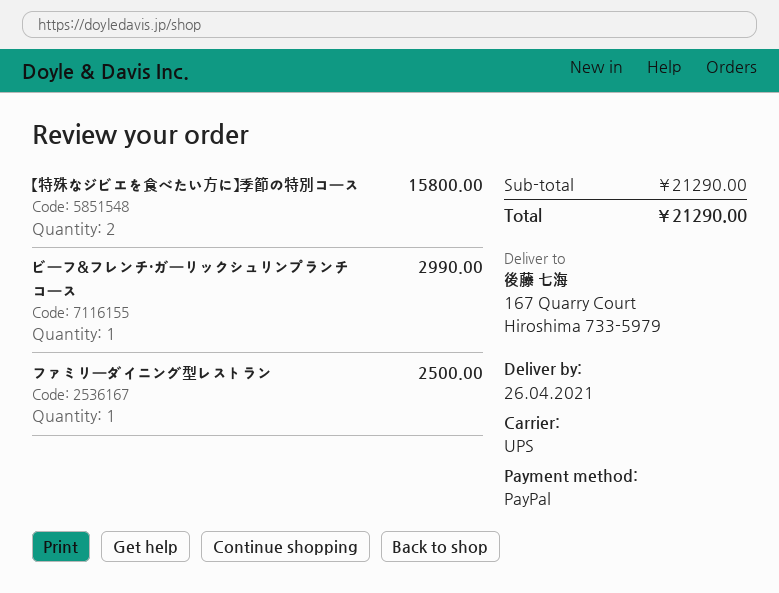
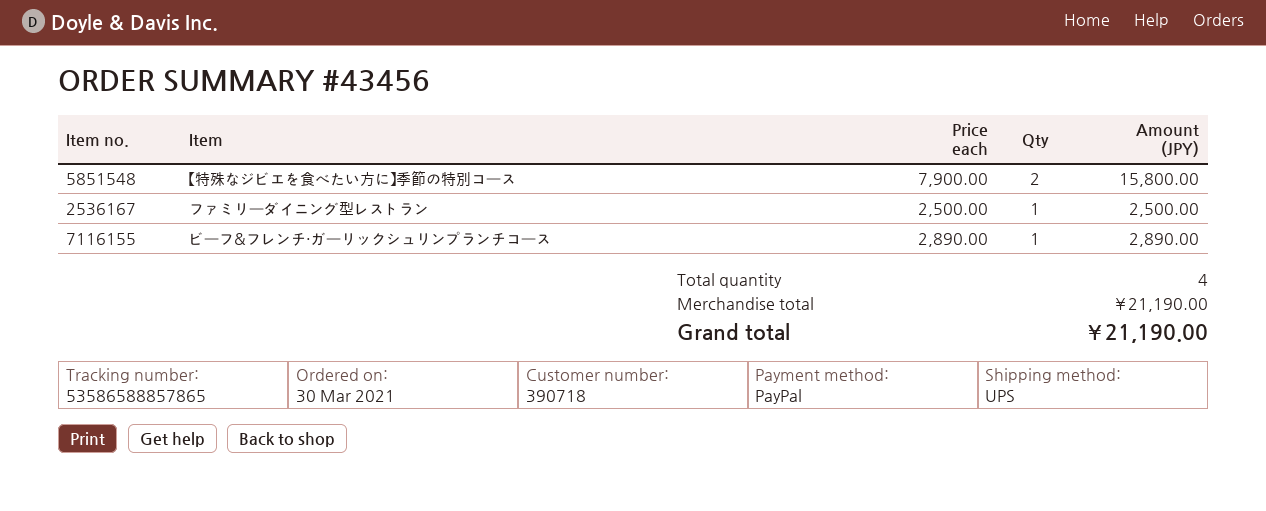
ビーフ&フレンチ・ガーリックシュリンプランチコース: 1 for 2990.00 -> 1 for 2890.00
subtotal: 21290.00 -> 21190.00
total: 21290.00 -> 21190.00

